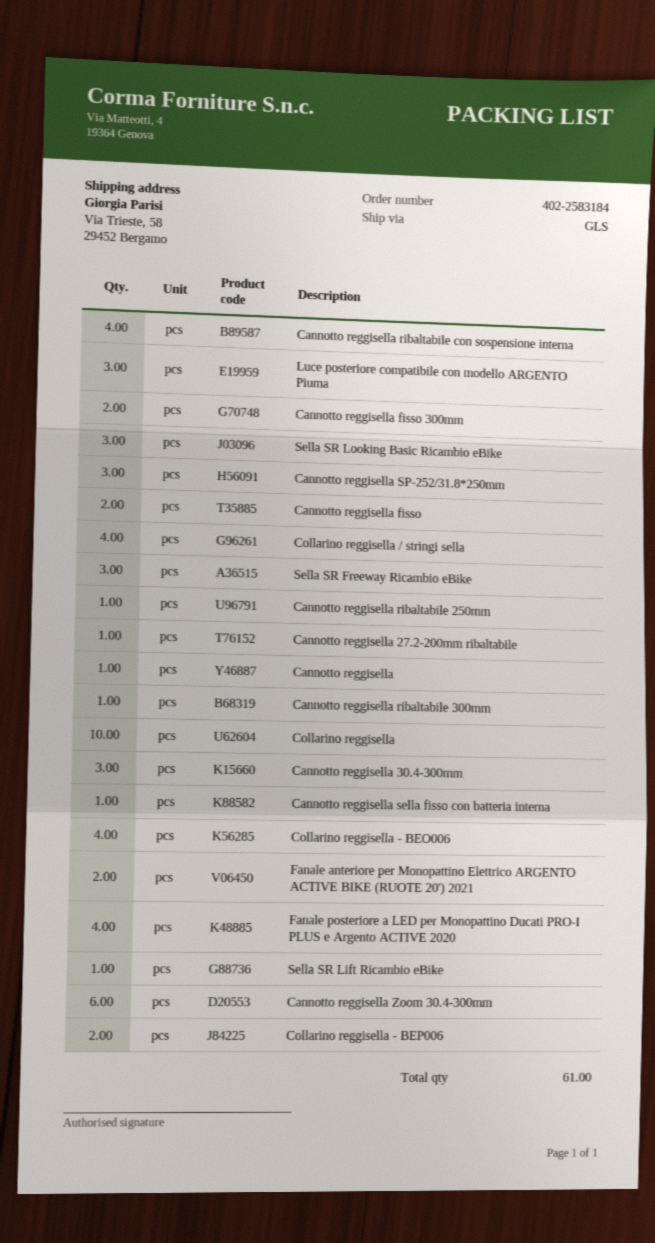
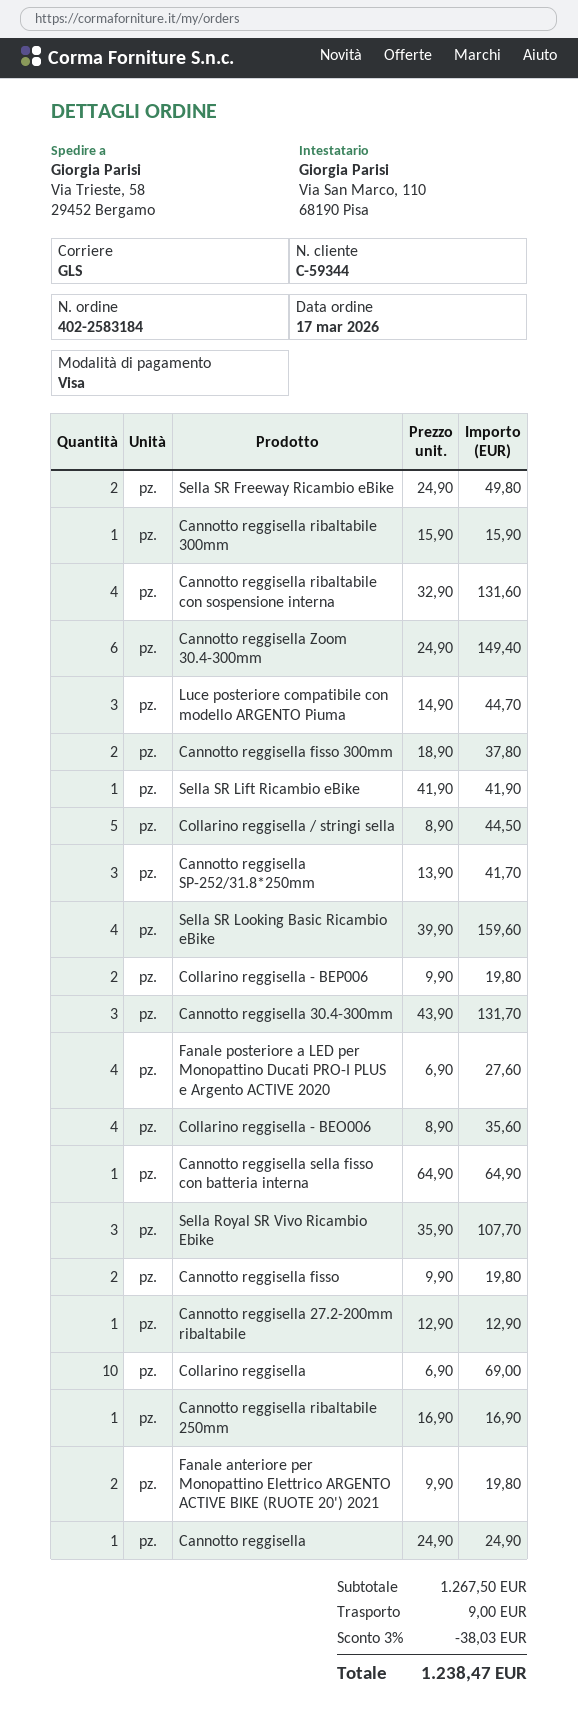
Sella SR Looking Basic Ricambio eBike: 3 -> 4
Collarino reggisella / stringi sella: 4 -> 5
Sella SR Freeway Ricambio eBike: 3 -> 2
Sella Royal SR Vivo Ricambio Ebike: none -> 3

